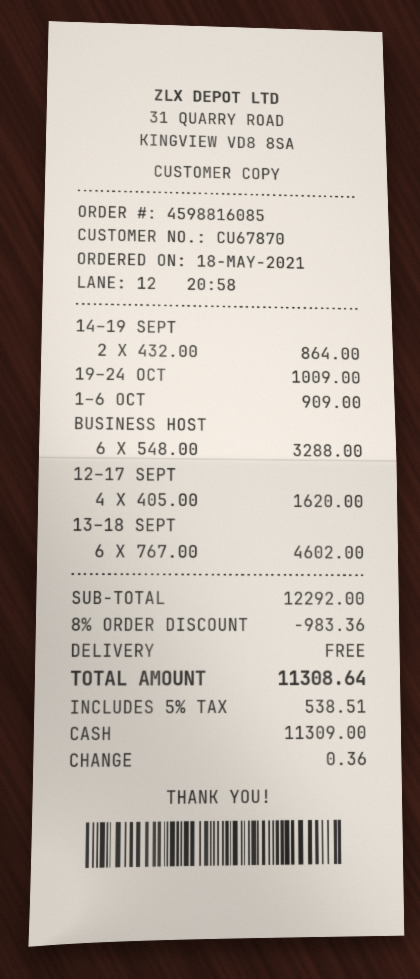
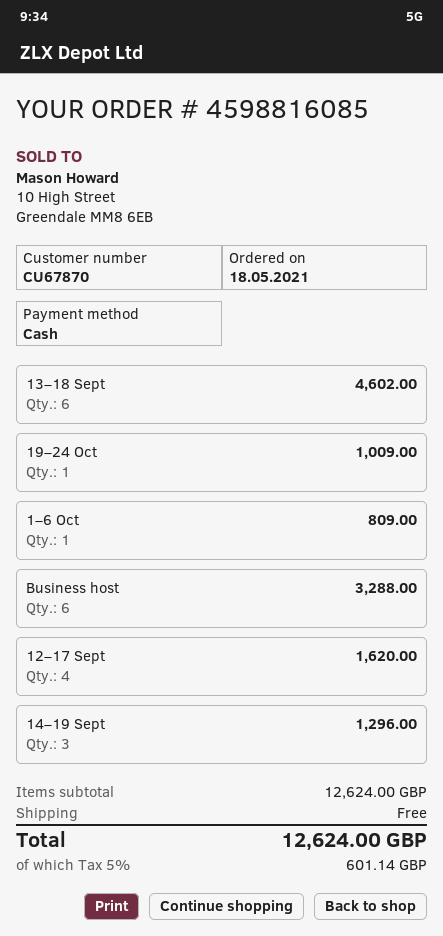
14–19 SEPT: 2 for 864.00 -> 3 for 1296.00
1–6 OCT: 1 for 909.00 -> 1 for 809.00
subtotal: 12292.00 -> 12624.00
discount: 8% = 983.36 -> none
tax: 5% = 538.51 -> 5% = 601.14
total: 11308.64 -> 12624.00

